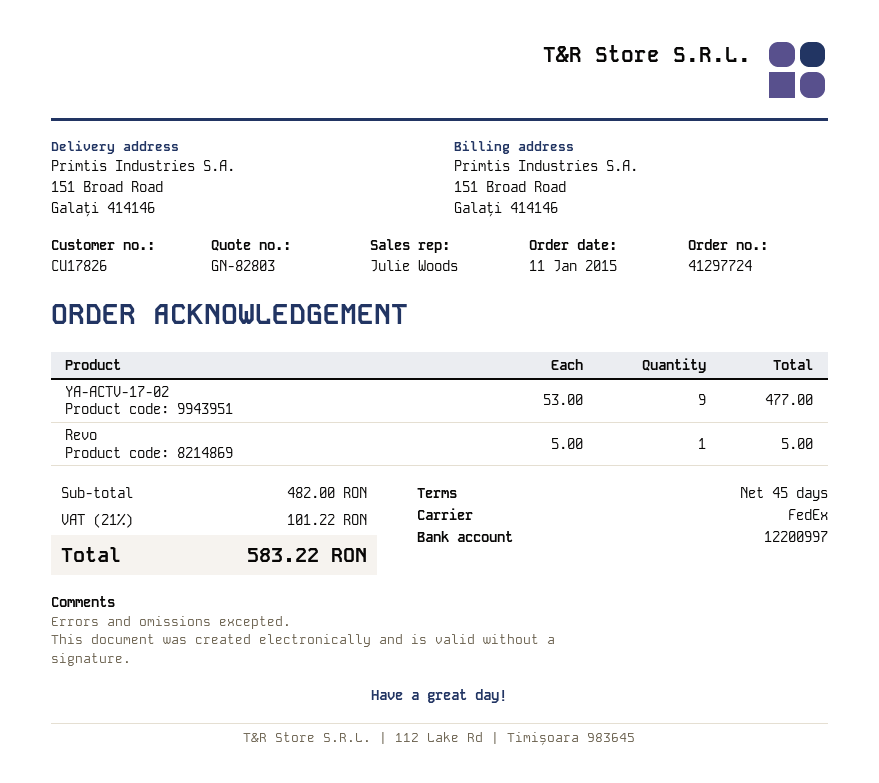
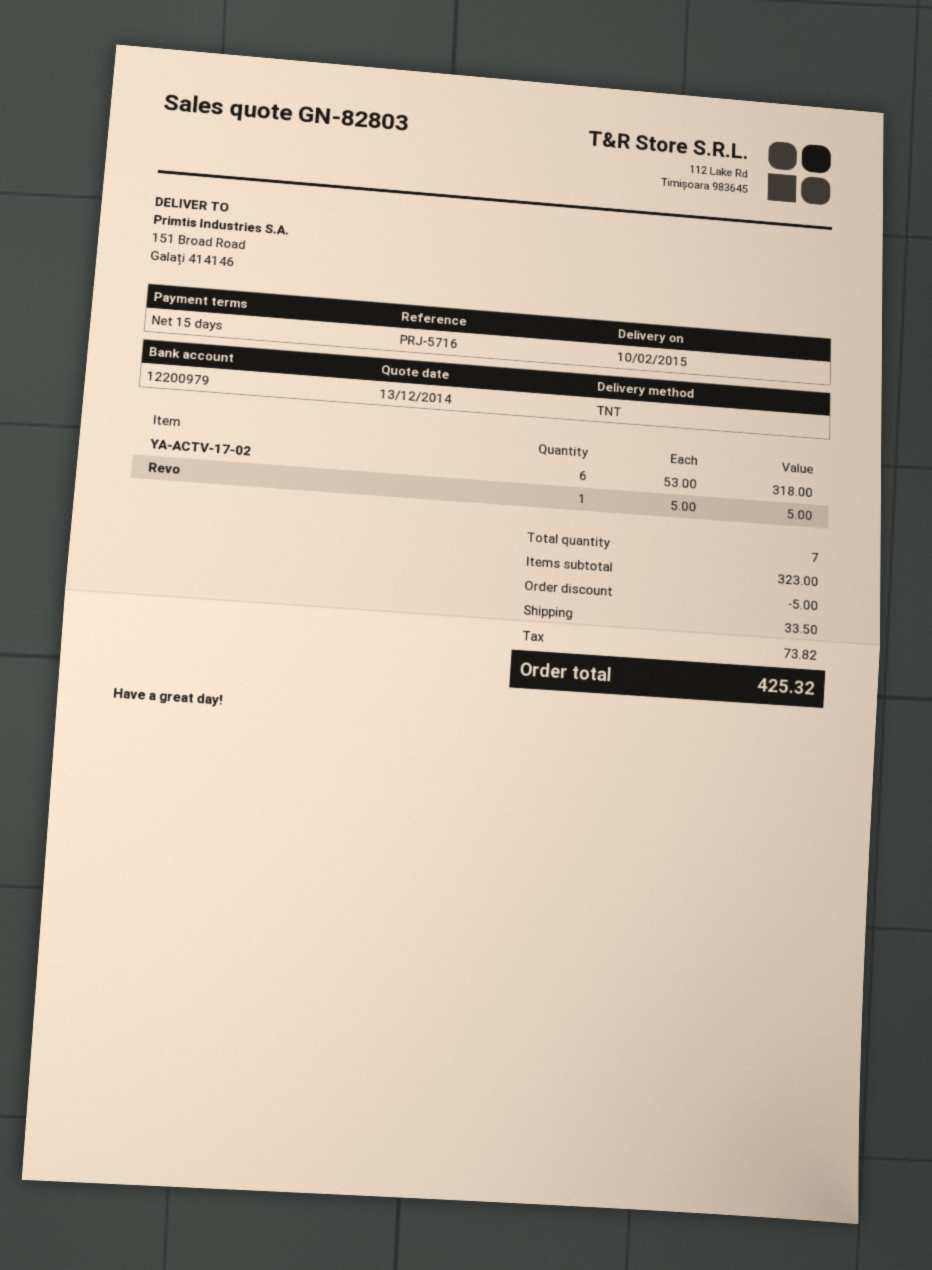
payment terms: 45 days -> 15 days
bank account: 12200997 -> 12200979
shipping method: FedEx -> TNT
YA-ACTV-17-02: 9 x 53.00 = 477.00 -> 6 x 53.00 = 318.00
subtotal: 482.00 -> 323.00
discount: none -> 5.00
shipping: none -> 33.50
tax: 101.22 -> 73.82
total: 583.22 -> 425.32

